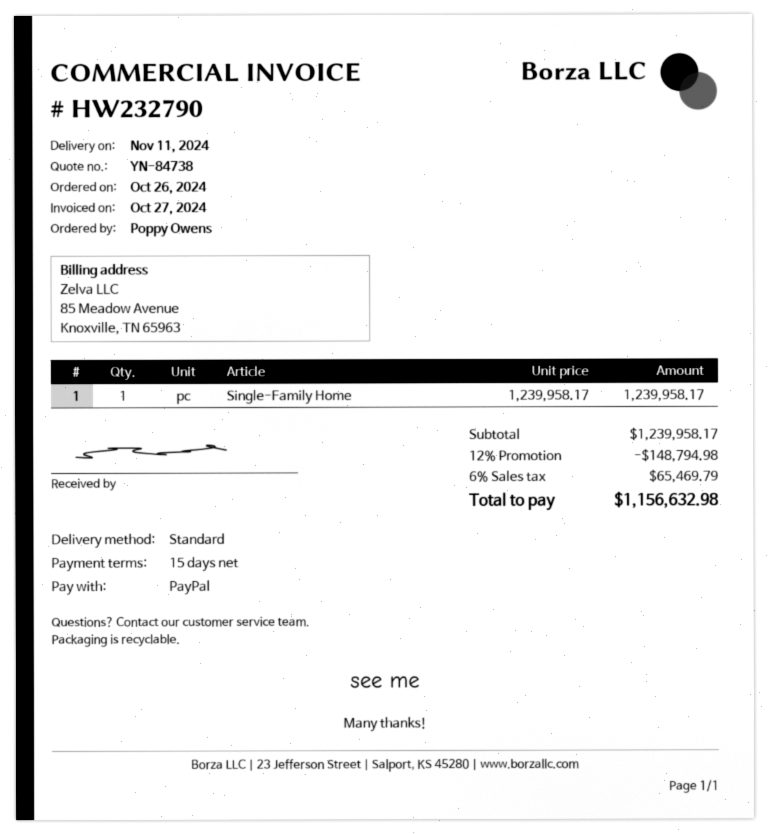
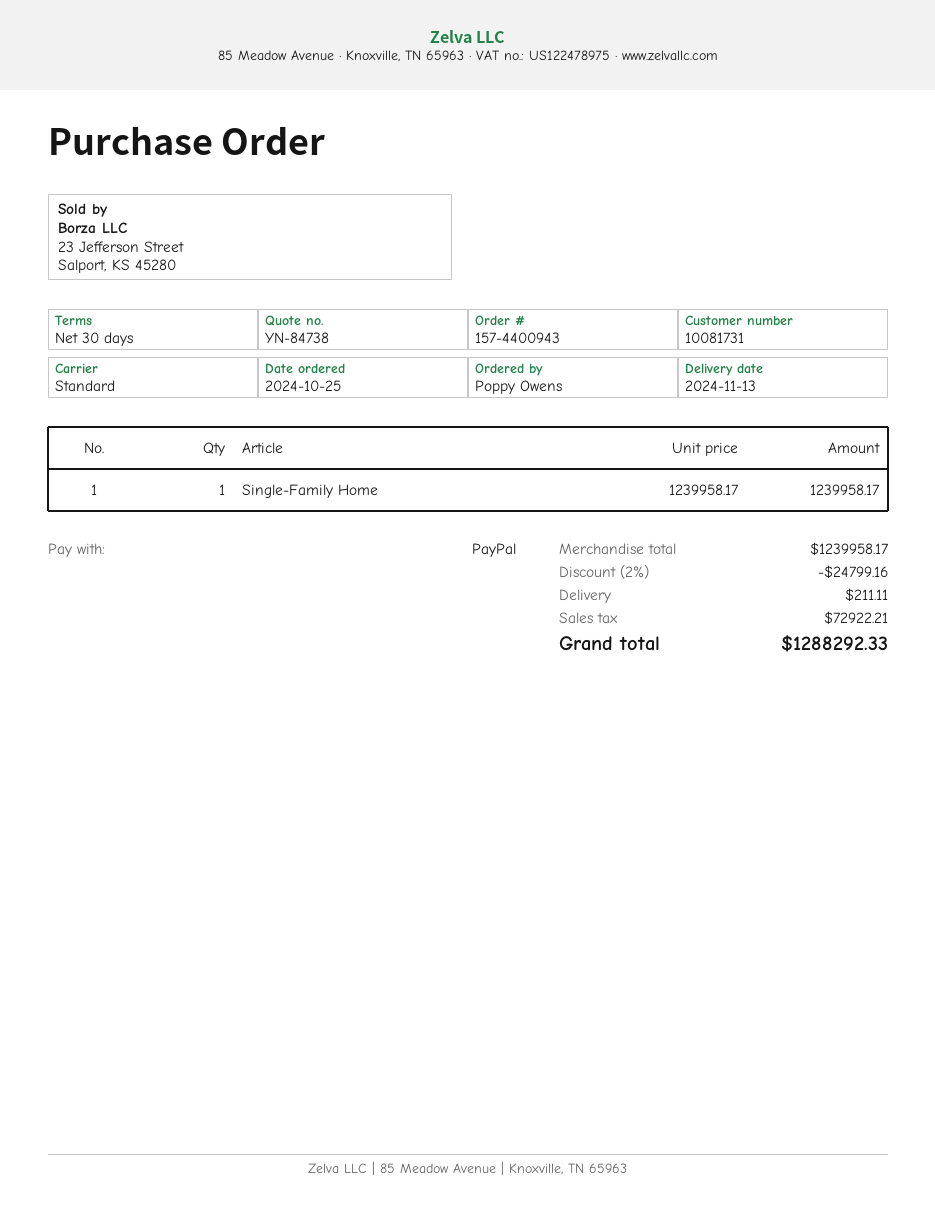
order date: 2024-10-26 -> 2024-10-25
delivery date: 2024-11-11 -> 2024-11-13
payment terms: 15 days -> 30 days
discount: 12% = 148794.98 -> 2% = 24799.16
shipping: none -> 211.11
tax: 65469.79 -> 72922.21
total: 1156632.98 -> 1288292.33

